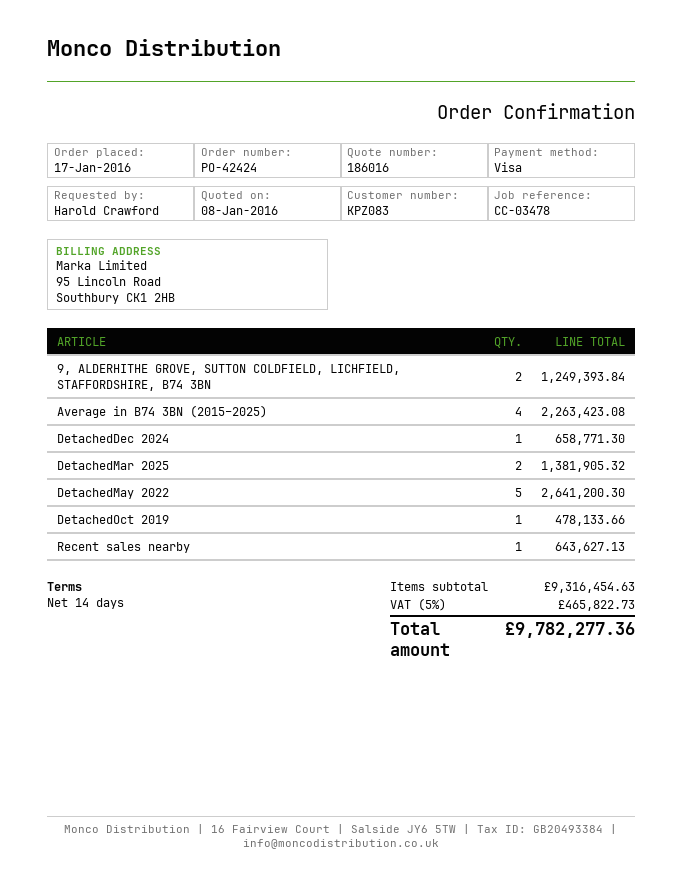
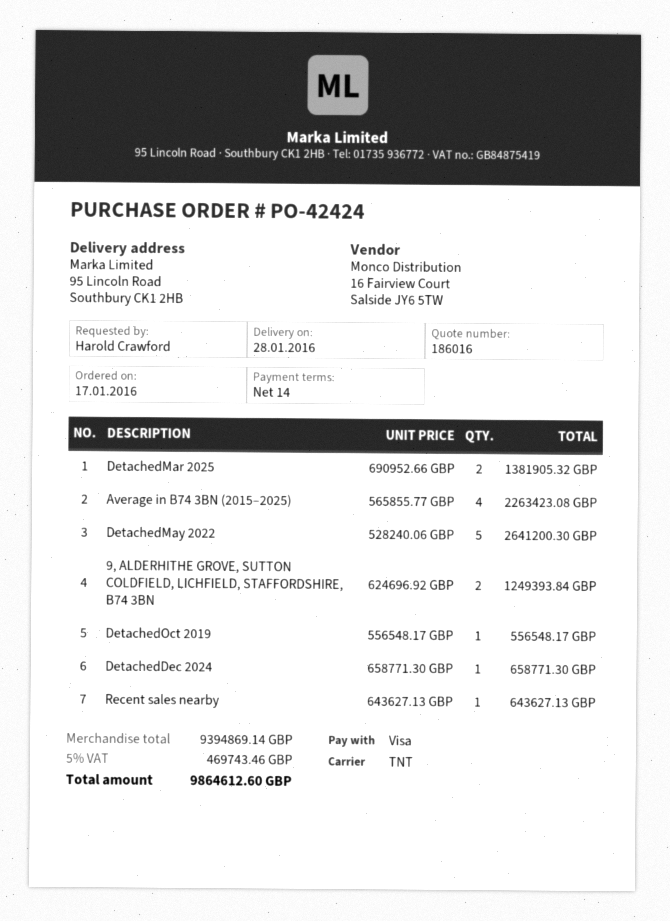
DetachedOct 2019: 1 for 478133.66 -> 1 for 556548.17
subtotal: 9316454.63 -> 9394869.14
tax: 5% = 465822.73 -> 5% = 469743.46
total: 9782277.36 -> 9864612.60

